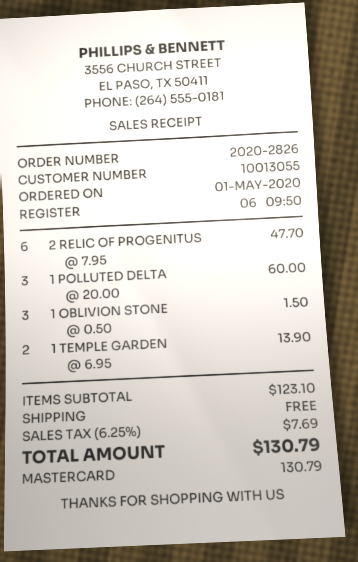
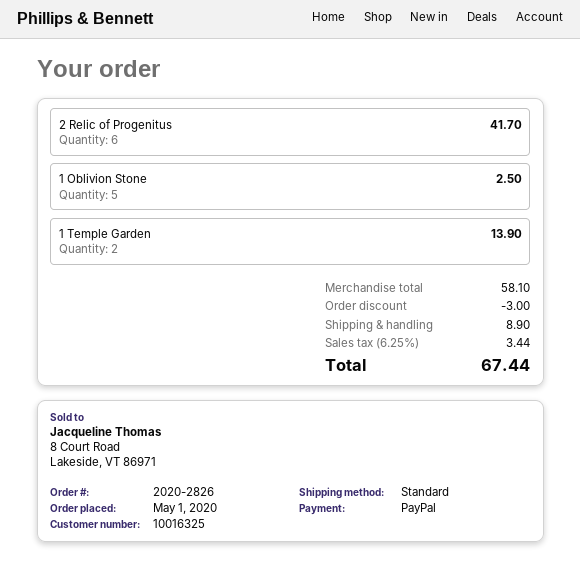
customer number: 10013055 -> 10016325
payment method: Mastercard -> PayPal
2 RELIC OF PROGENITUS: 6 for 47.70 -> 6 for 41.70
1 POLLUTED DELTA: 3 for 60.00 -> none
1 OBLIVION STONE: 3 for 1.50 -> 5 for 2.50
subtotal: 123.10 -> 58.10
discount: none -> 3.00
shipping: 0.00 -> 8.90
tax: 6.25% = 7.69 -> 6.25% = 3.44
total: 130.79 -> 67.44

